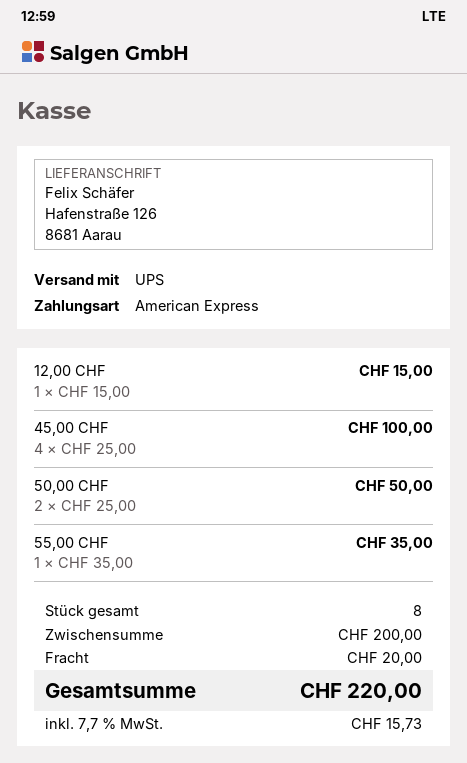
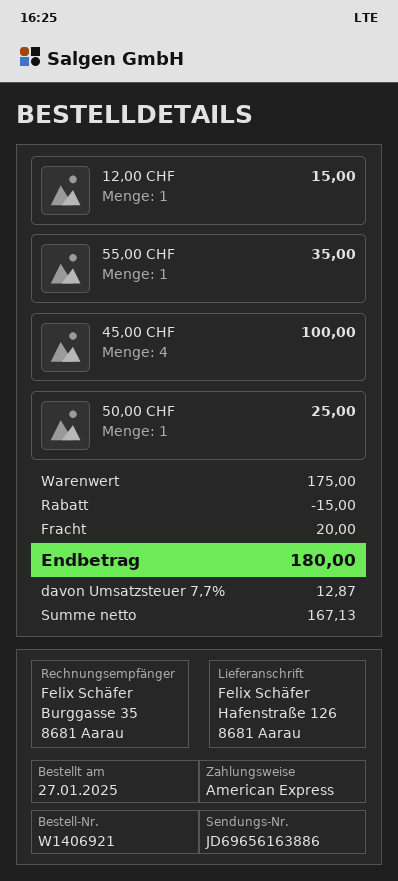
50,00 CHF: 2 for 50.00 -> 1 for 25.00
subtotal: 200.00 -> 175.00
discount: none -> 15.00
tax: 7.7% = 15.73 -> 7.7% = 12.87
total: 220.00 -> 180.00

